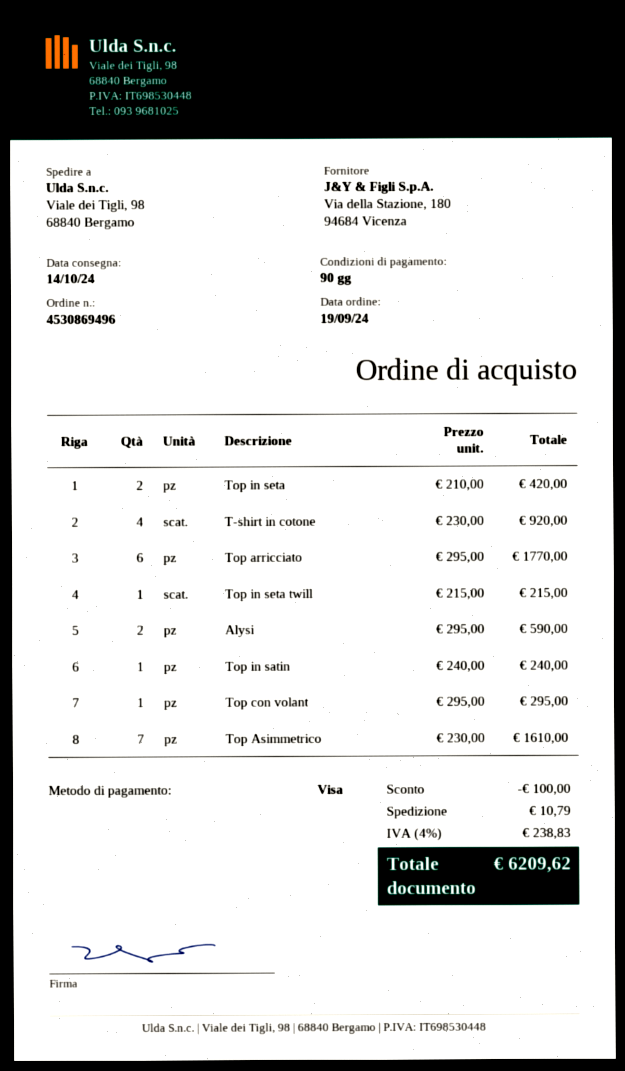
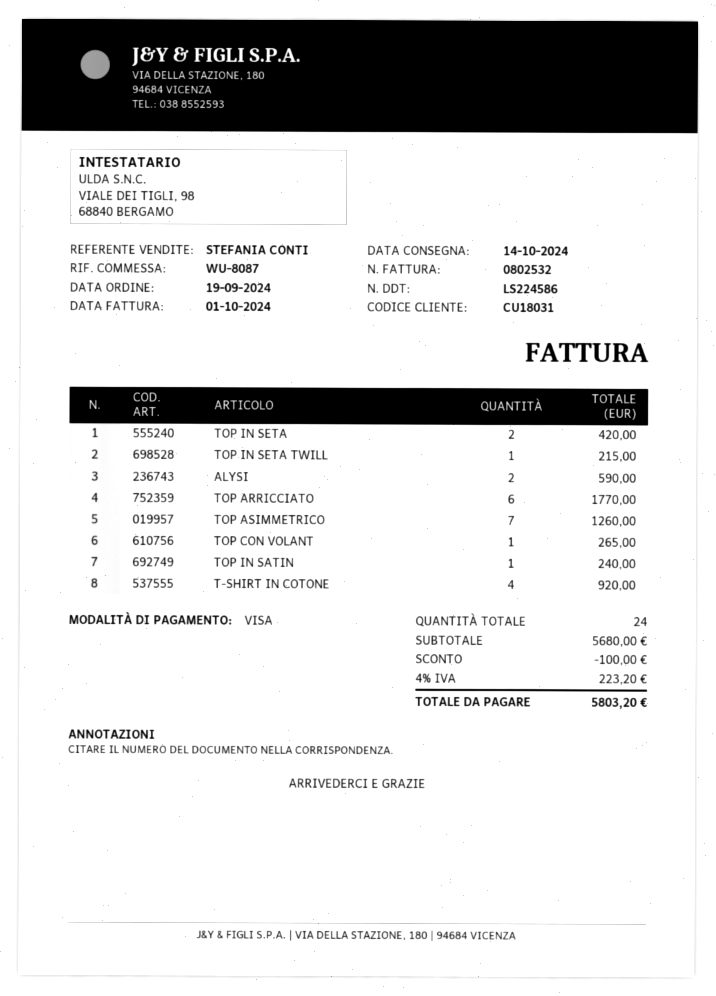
Top con volant: 1 for 295.00 -> 1 for 265.00
Top Asimmetrico: 7 for 1610.00 -> 7 for 1260.00
shipping: 10.79 -> none
tax: 4% = 238.83 -> 4% = 223.20
total: 6209.62 -> 5803.20

